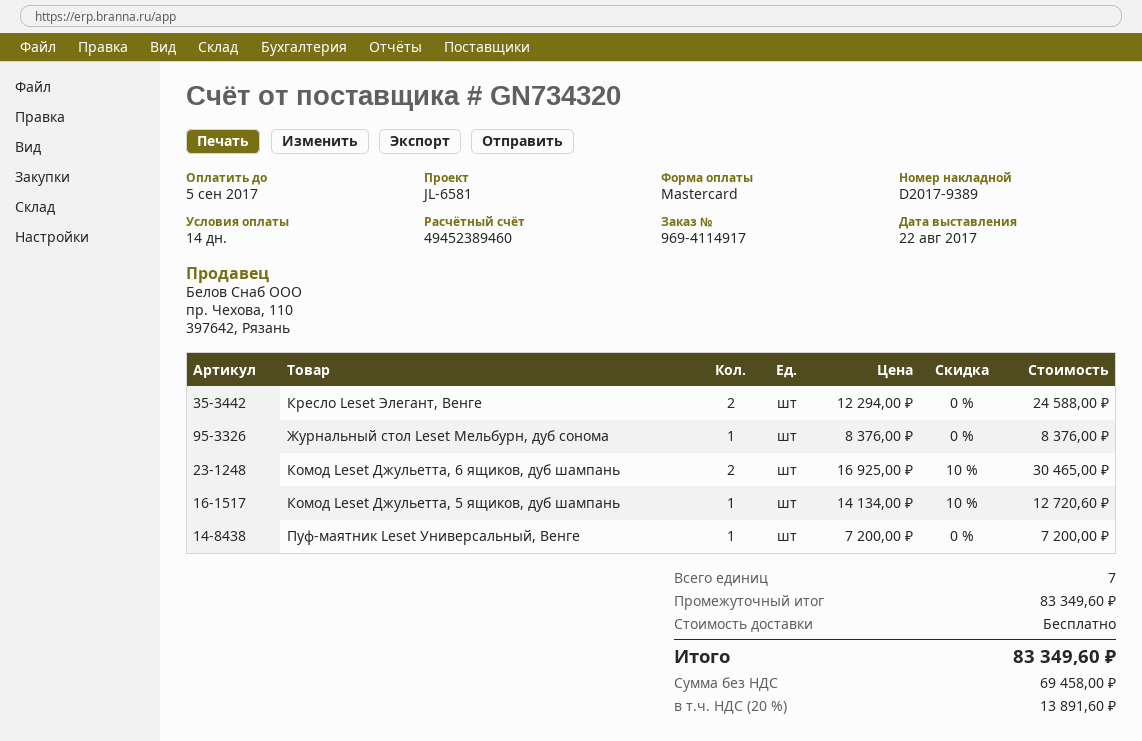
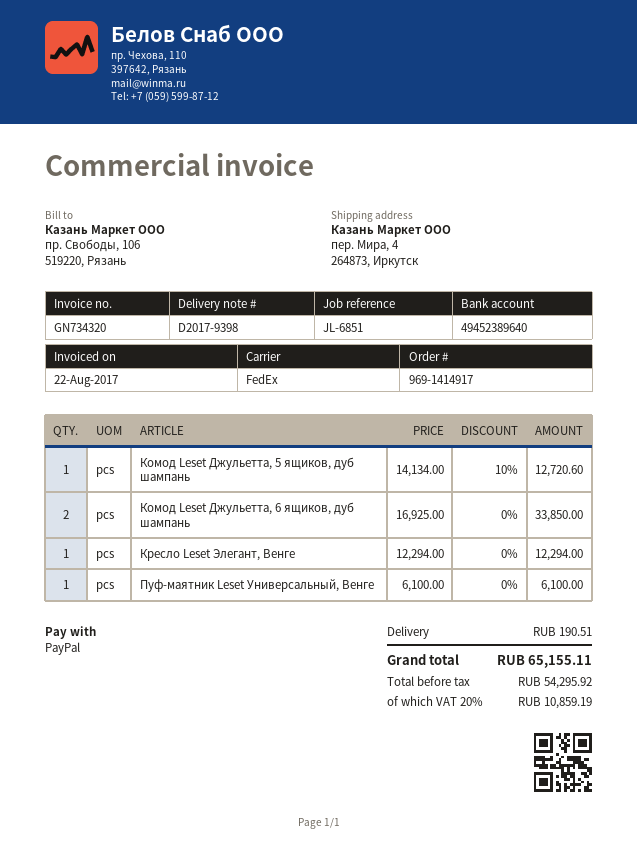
order number: 969-4114917 -> 969-1414917
delivery note number: D2017-9389 -> D2017-9398
reference: JL-6581 -> JL-6851
payment method: Mastercard -> PayPal
bank account: 49452389460 -> 49452389640
Кресло Leset Элегант, Венге: 2 x 12294.00 = 24588.00 -> 1 x 12294.00 = 12294.00
Журнальный стол Leset Мельбурн, дуб сонома: 1 x 8376.00 = 8376.00 -> none
Комод Leset Джульетта, 6 ящиков, дуб шампань: 2 x 16925.00 - 10% = 30465.00 -> 2 x 16925.00 = 33850.00
Пуф-маятник Leset Универсальный, Венге: 1 x 7200.00 = 7200.00 -> 1 x 6100.00 = 6100.00
shipping: 0.00 -> 190.51
net: 69458.00 -> 54295.92
tax: 20% = 13891.60 -> 20% = 10859.19
total: 83349.60 -> 65155.11

